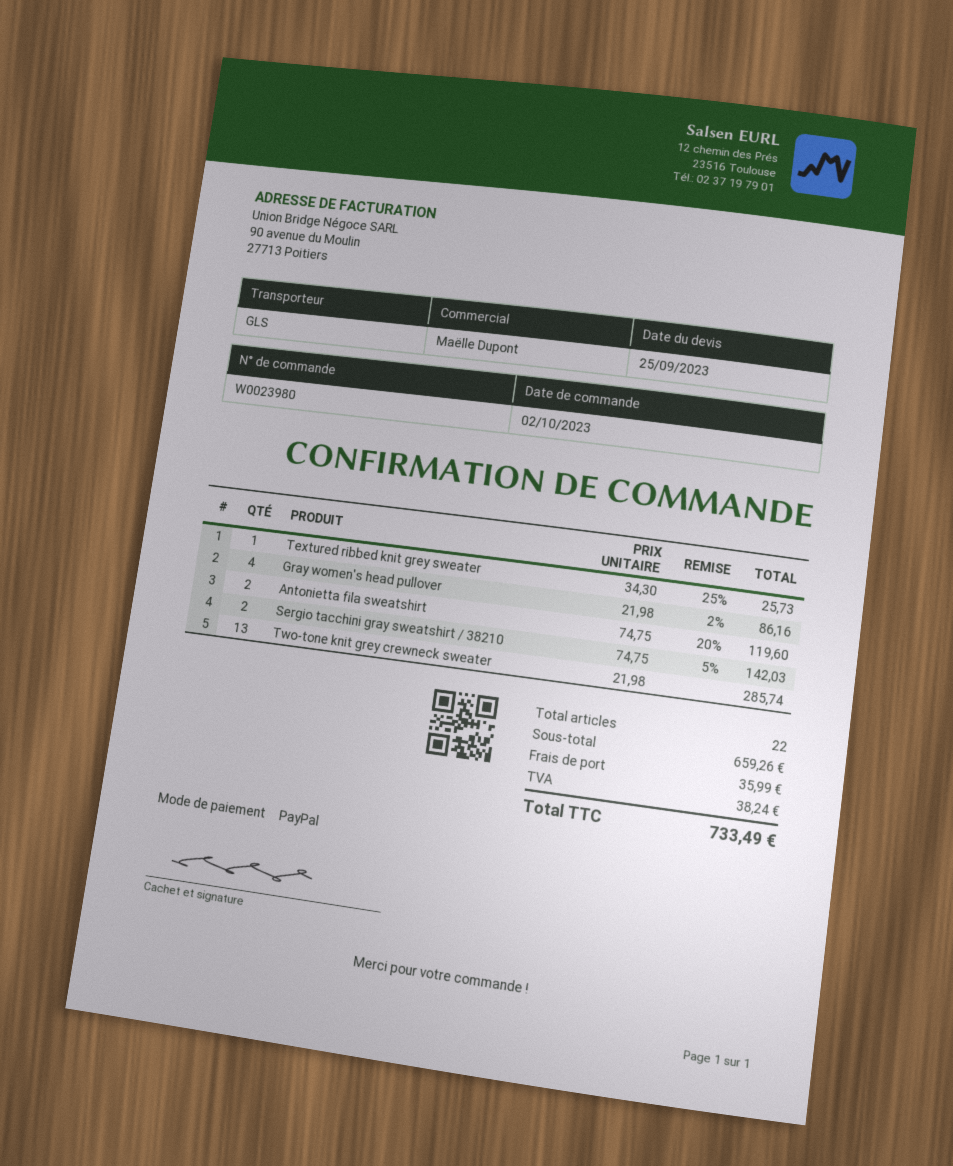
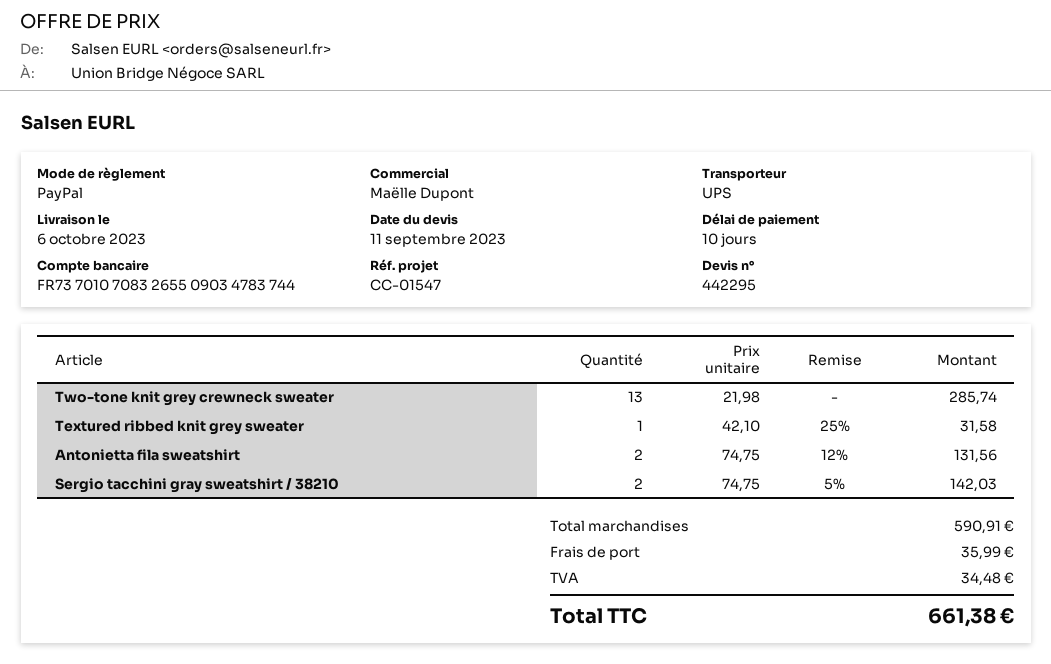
quote date: 2023-09-25 -> 2023-09-11
shipping method: GLS -> UPS
Textured ribbed knit grey sweater: 1 x 34.30 - 25% = 25.73 -> 1 x 42.10 - 25% = 31.58
Gray women's head pullover: 4 x 21.98 - 2% = 86.16 -> none
Antonietta fila sweatshirt: 2 x 74.75 - 20% = 119.60 -> 2 x 74.75 - 12% = 131.56
subtotal: 659.26 -> 590.91
tax: 38.24 -> 34.48
total: 733.49 -> 661.38

